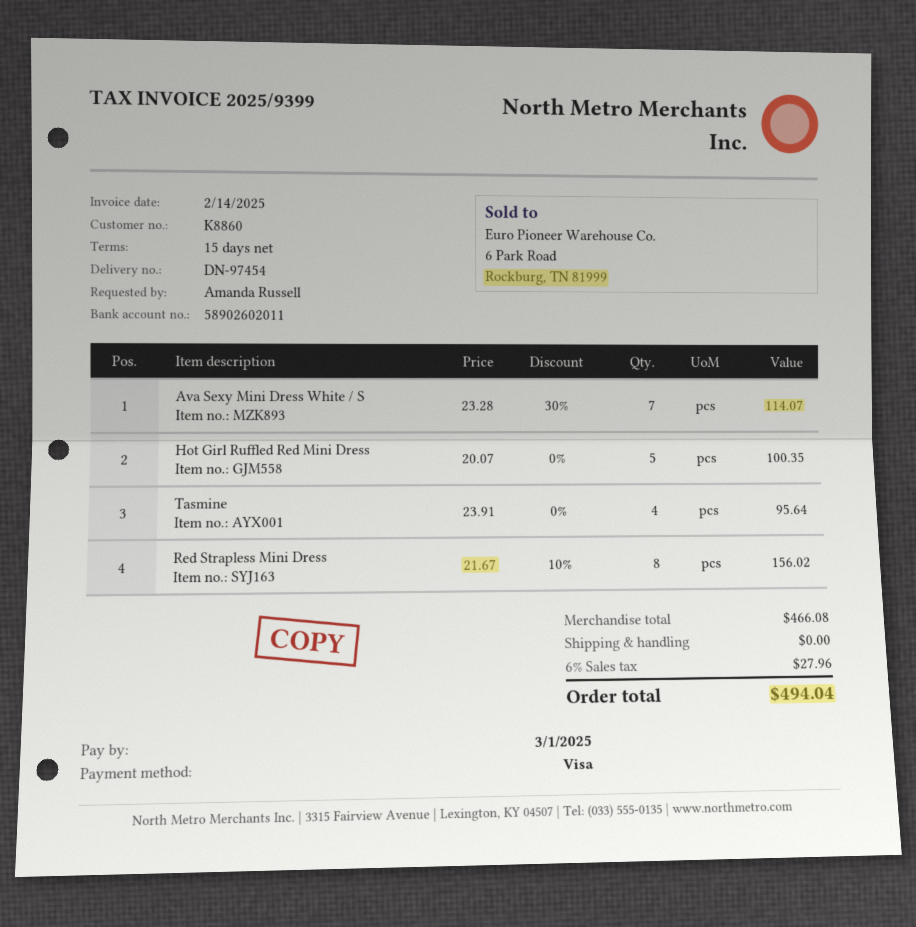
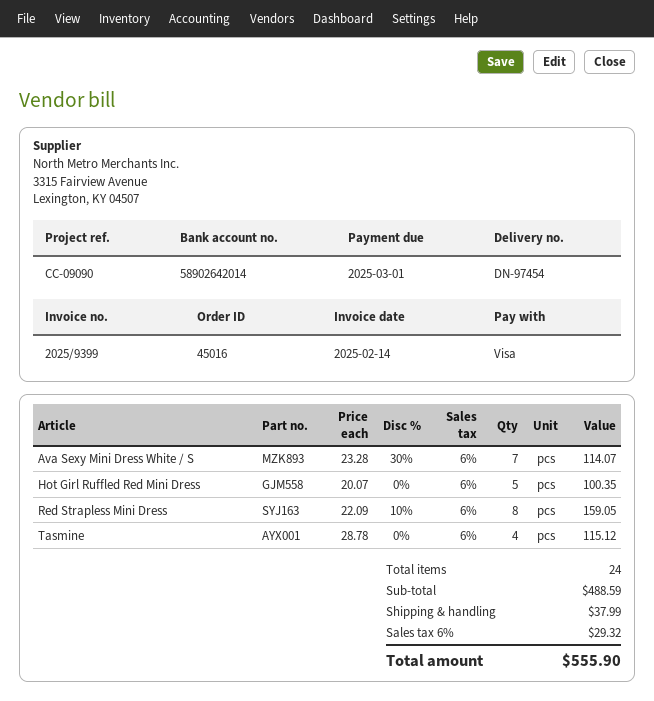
bank account: 58902602011 -> 58902642014
Tasmine: 4 x 23.91 = 95.64 -> 4 x 28.78 = 115.12
Red Strapless Mini Dress: 8 x 21.67 - 10% = 156.02 -> 8 x 22.09 - 10% = 159.05
subtotal: 466.08 -> 488.59
shipping: 0.00 -> 37.99
tax: 6% = 27.96 -> 6% = 29.32
total: 494.04 -> 555.90

